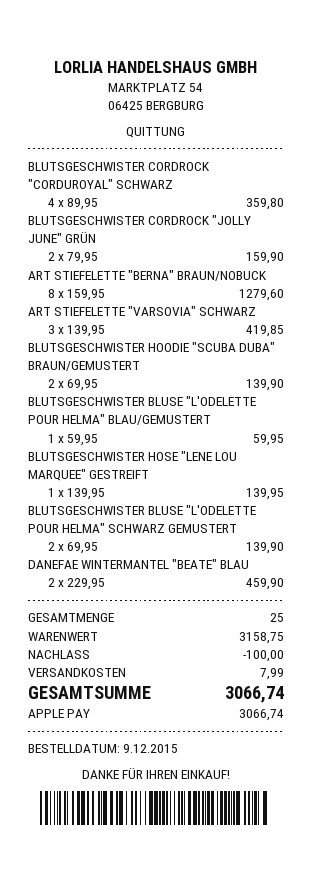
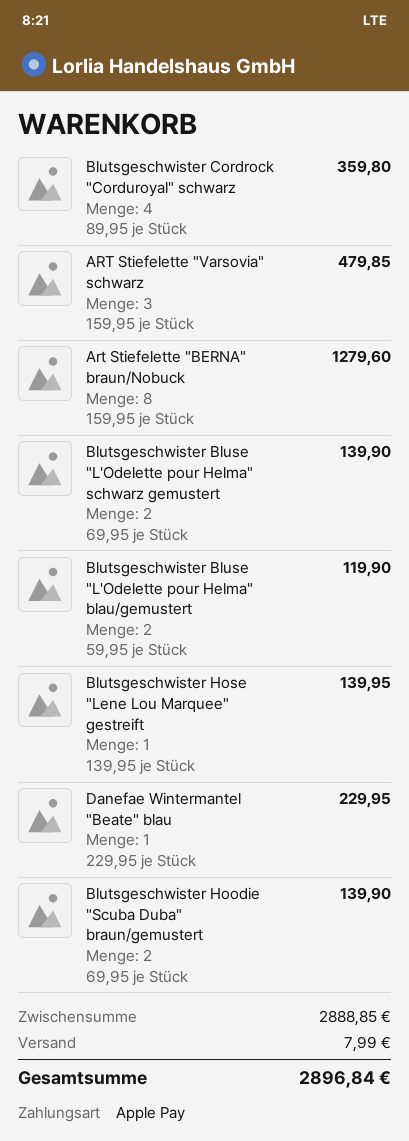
BLUTSGESCHWISTER CORDROCK "JOLLY JUNE" GRÜN: 2 x 79.95 = 159.90 -> none
ART STIEFELETTE "VARSOVIA" SCHWARZ: 3 x 139.95 = 419.85 -> 3 x 159.95 = 479.85
BLUTSGESCHWISTER BLUSE "L'ODELETTE POUR HELMA" BLAU/GEMUSTERT: 1 x 59.95 = 59.95 -> 2 x 59.95 = 119.90
DANEFAE WINTERMANTEL "BEATE" BLAU: 2 x 229.95 = 459.90 -> 1 x 229.95 = 229.95
subtotal: 3158.75 -> 2888.85
discount: 100.00 -> none
total: 3066.74 -> 2896.84

